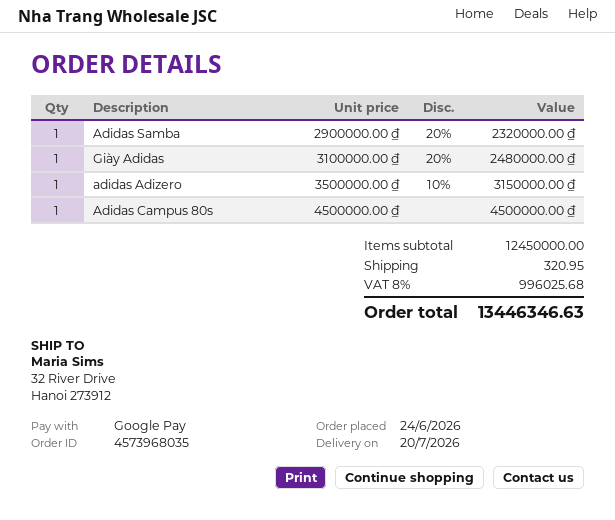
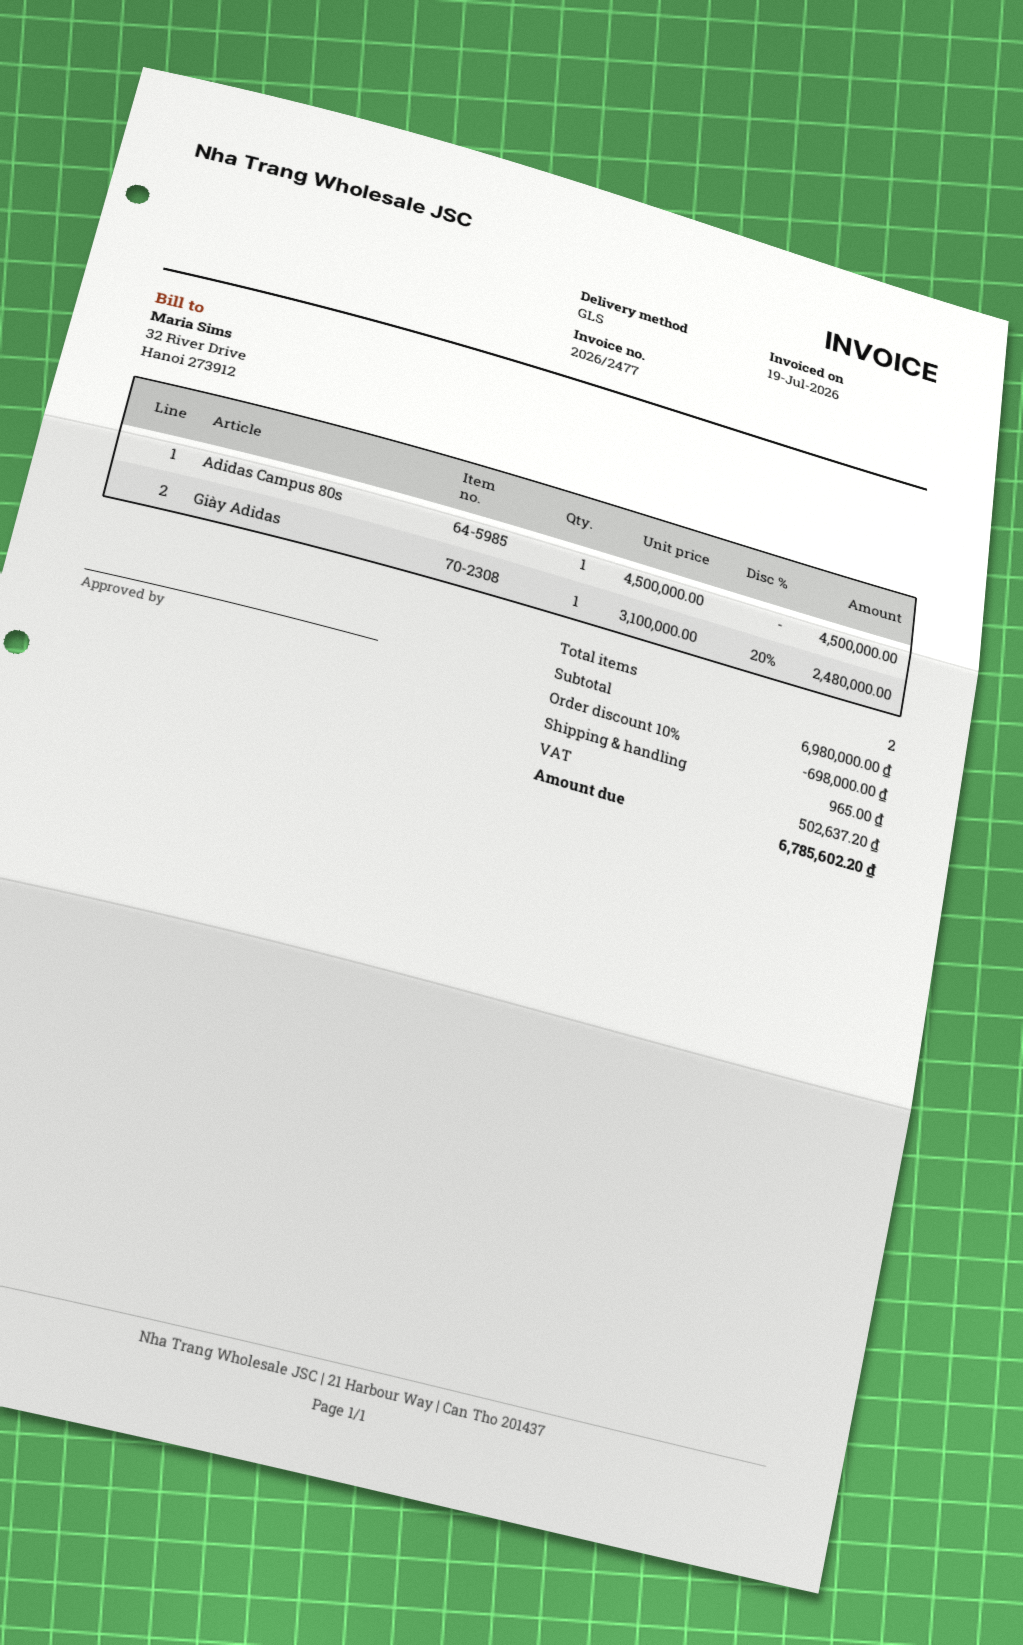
Adidas Samba: 1 x 2900000.00 - 20% = 2320000.00 -> none
adidas Adizero: 1 x 3500000.00 - 10% = 3150000.00 -> none
subtotal: 12450000.00 -> 6980000.00
discount: none -> 10% = 698000.00
shipping: 320.95 -> 965.00
tax: 996025.68 -> 502637.20
total: 13446346.63 -> 6785602.20

